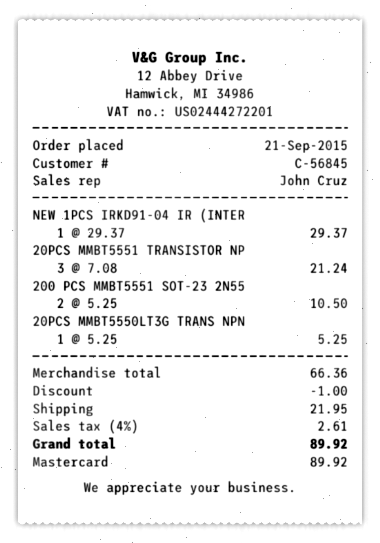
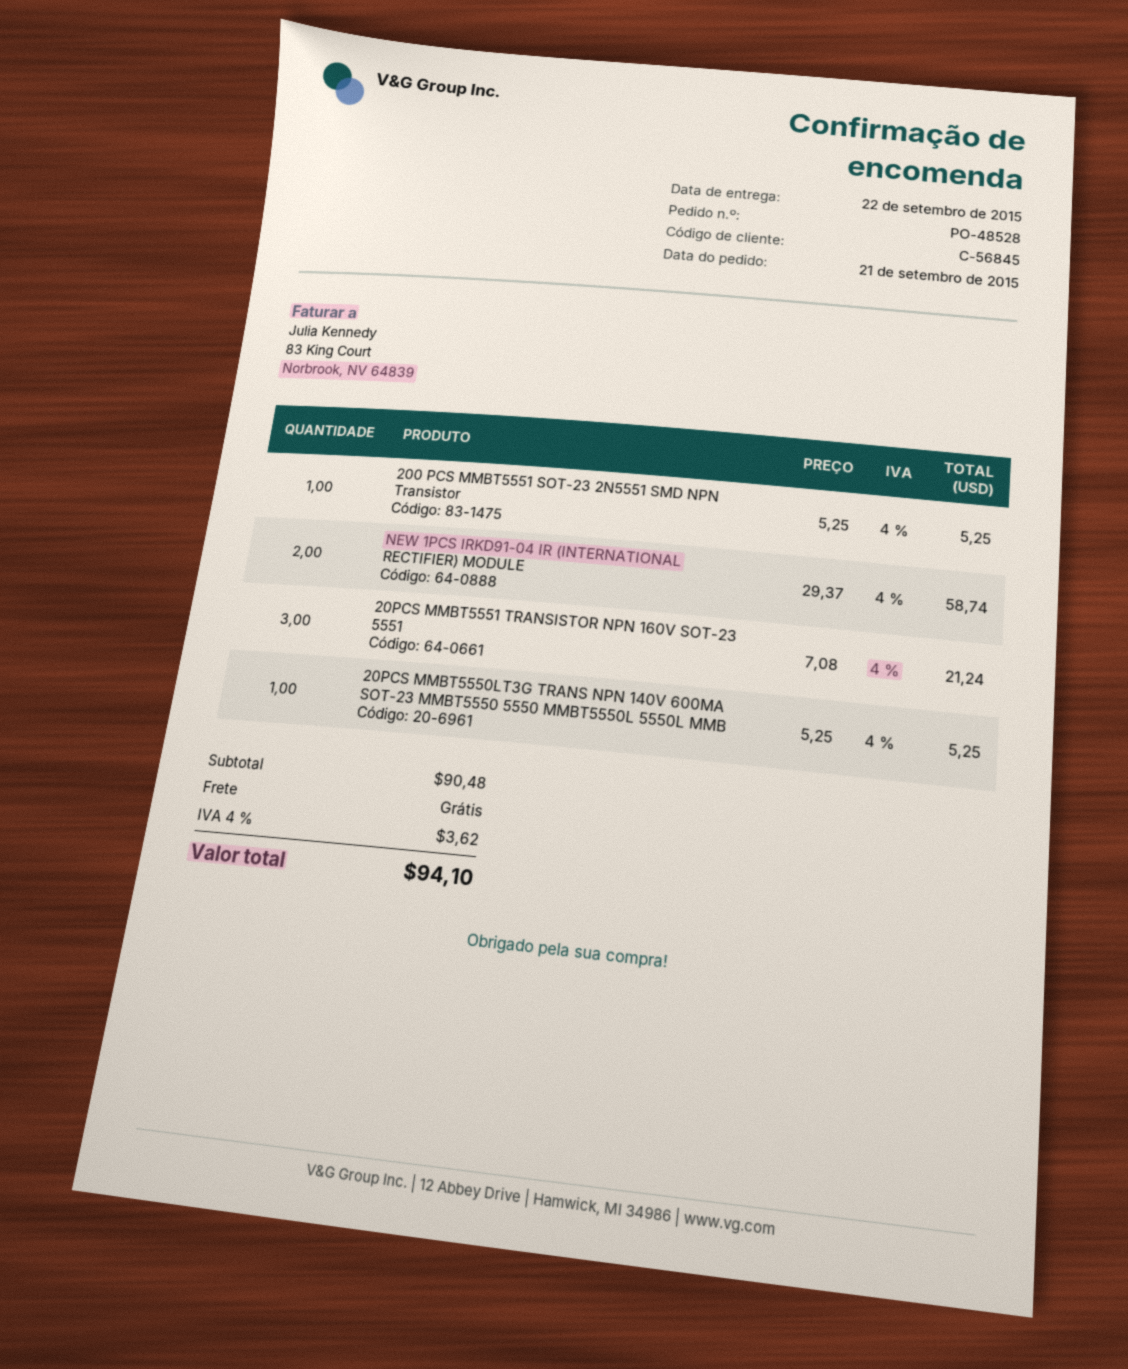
NEW 1PCS IRKD91-04 IR (INTER: 1 x 29.37 = 29.37 -> 2 x 29.37 = 58.74
200 PCS MMBT5551 SOT-23 2N55: 2 x 5.25 = 10.50 -> 1 x 5.25 = 5.25
subtotal: 66.36 -> 90.48
discount: 1.00 -> none
shipping: 21.95 -> 0.00
tax: 4% = 2.61 -> 4% = 3.62
total: 89.92 -> 94.10

